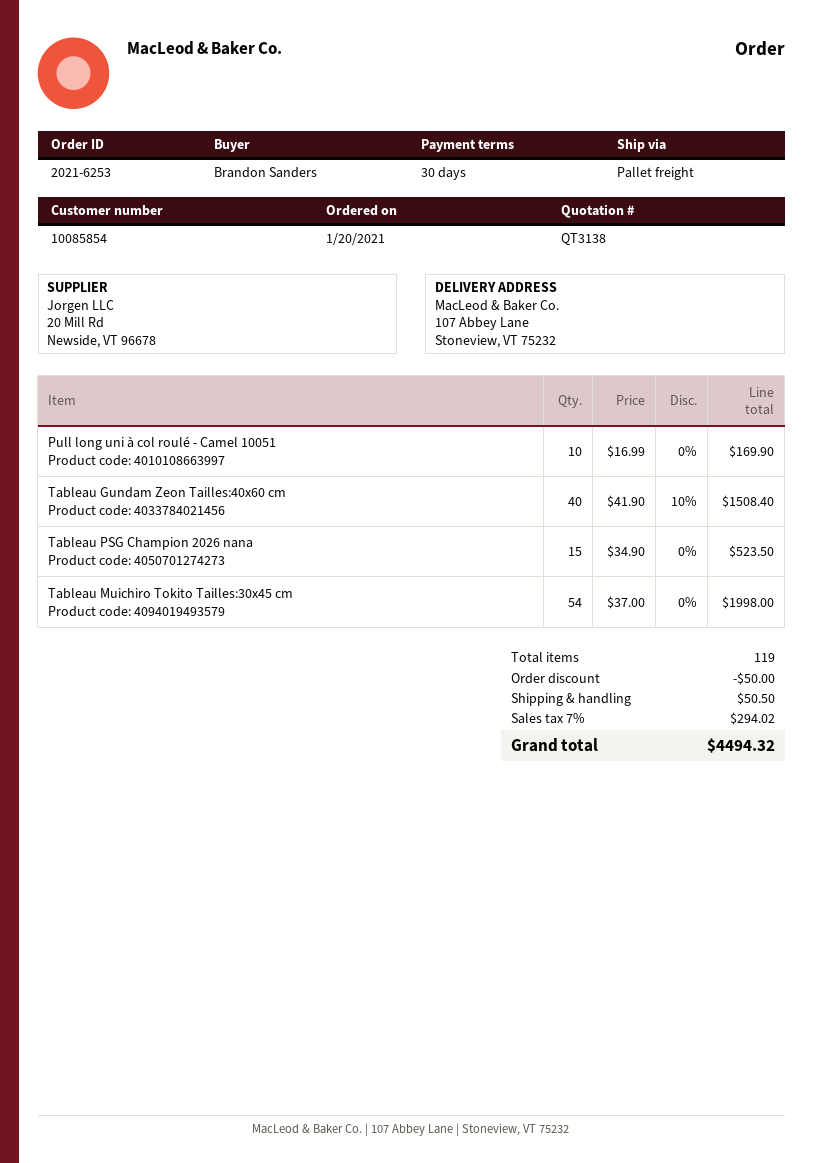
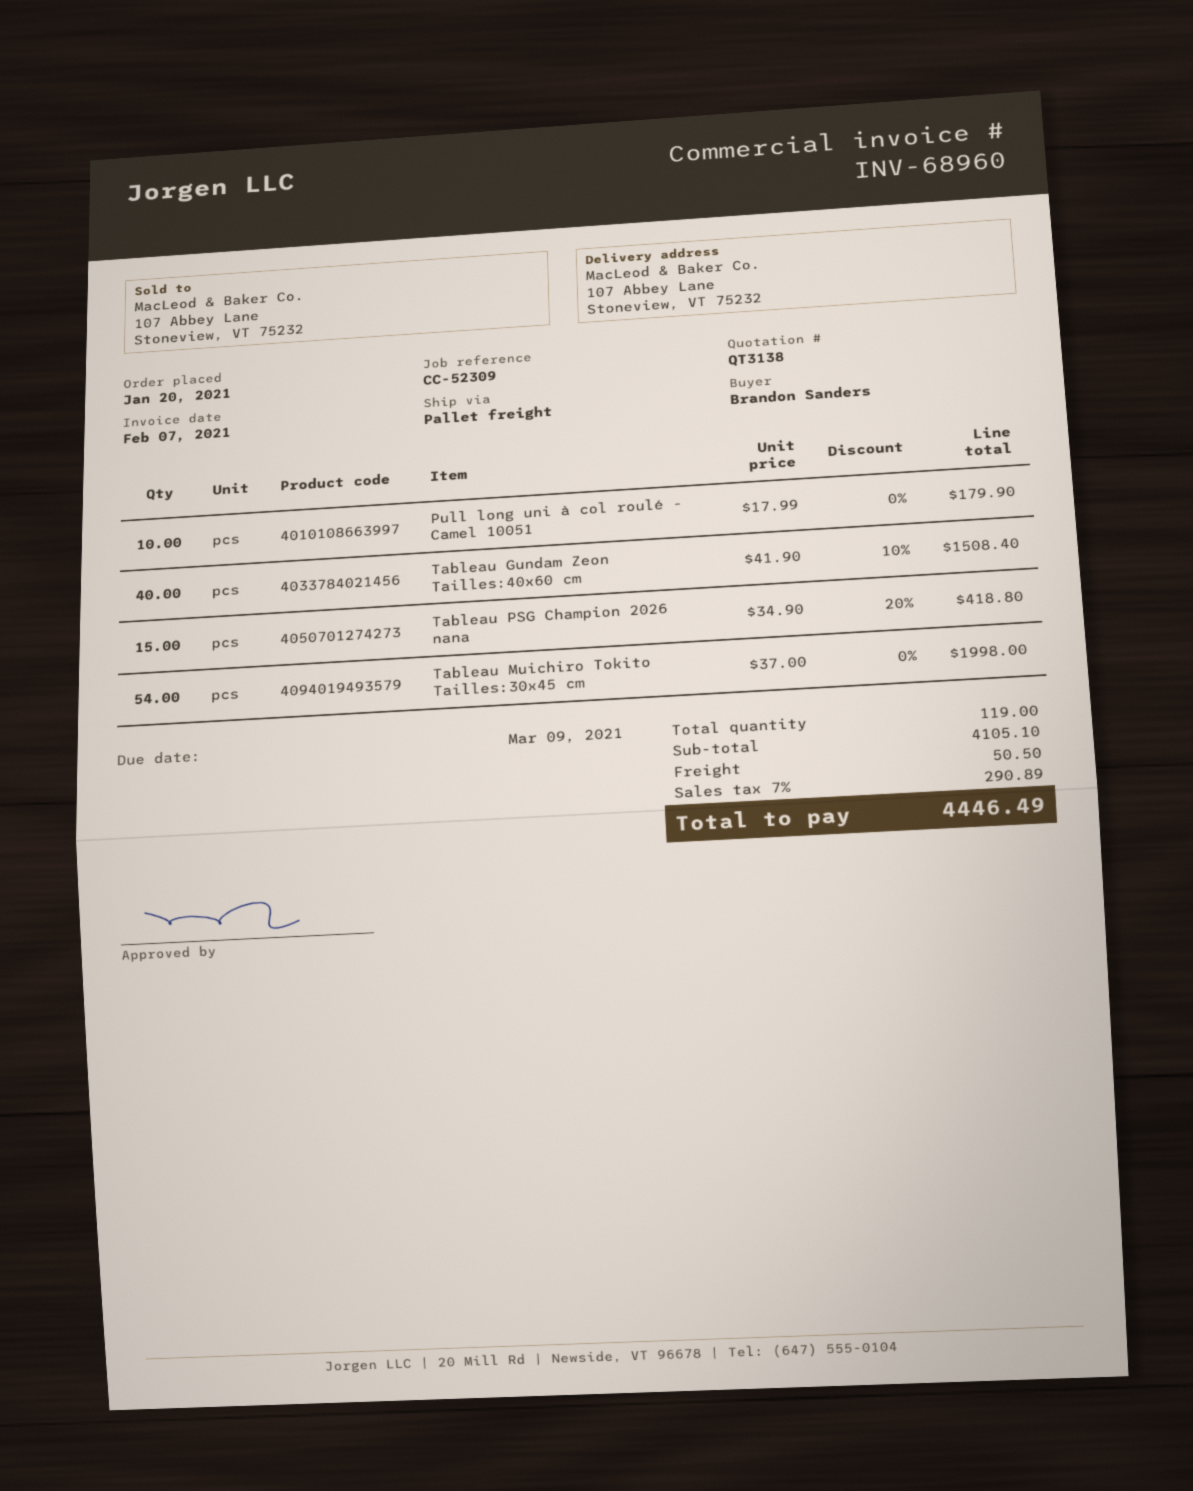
Pull long uni à col roulé - Camel 10051: 10 x 16.99 = 169.90 -> 10 x 17.99 = 179.90
Tableau PSG Champion 2026 nana: 15 x 34.90 = 523.50 -> 15 x 34.90 - 20% = 418.80
discount: 50.00 -> none
tax: 7% = 294.02 -> 7% = 290.89
total: 4494.32 -> 4446.49

